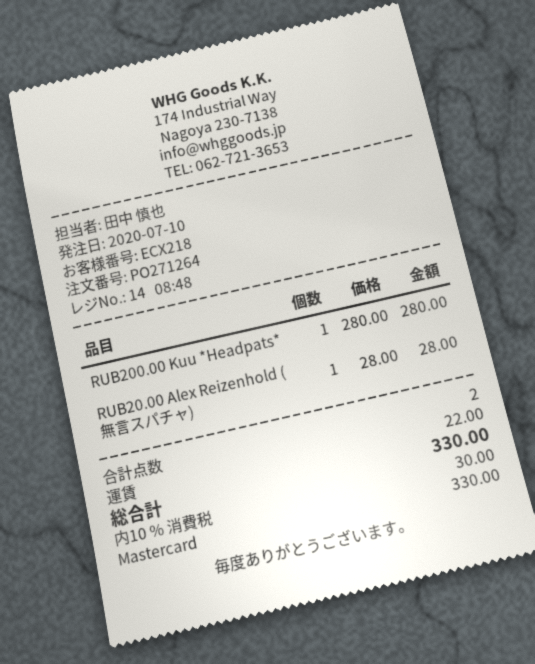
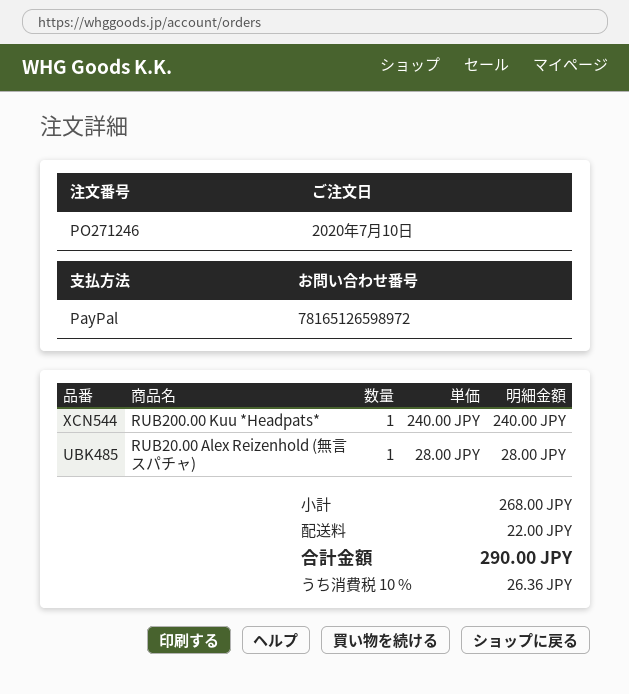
order number: PO271264 -> PO271246
payment method: Mastercard -> PayPal
RUB200.00 Kuu *Headpats*: 1 x 280.00 = 280.00 -> 1 x 240.00 = 240.00
tax: 10% = 30.00 -> 10% = 26.36
total: 330.00 -> 290.00

